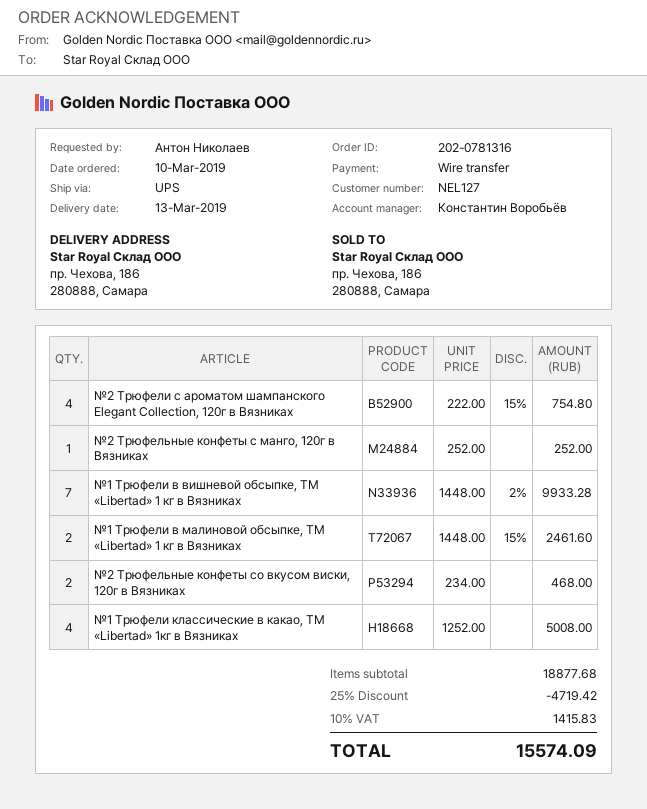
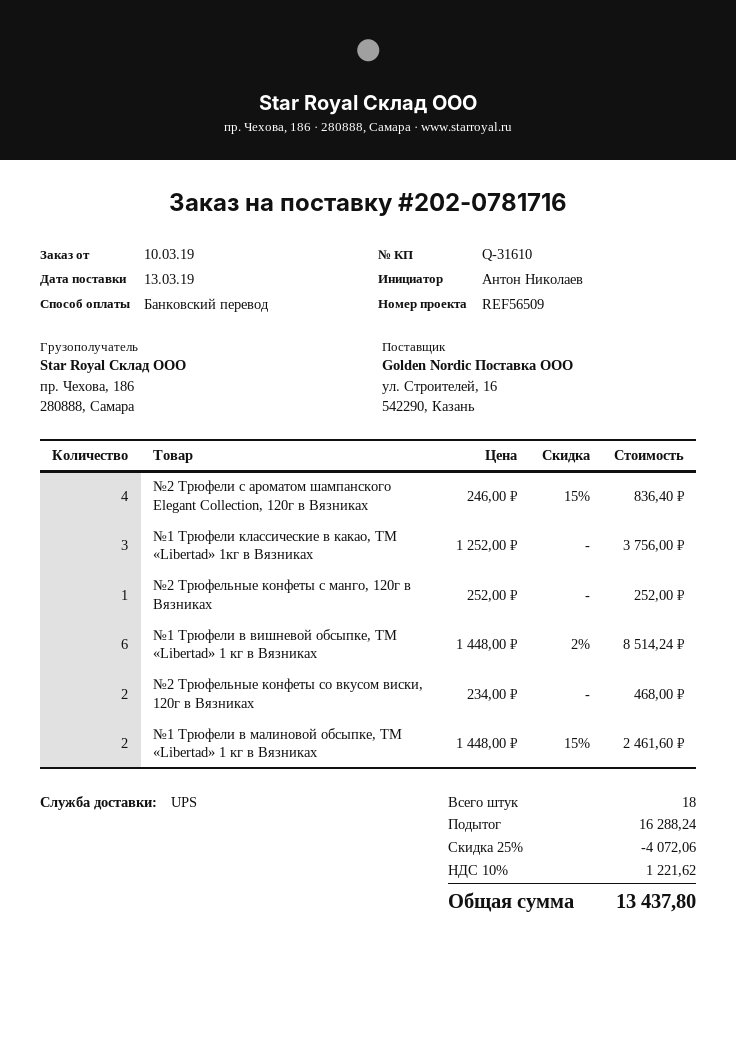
order number: 202-0781316 -> 202-0781716
№2 Трюфели с ароматом шампанского Elegant Collection, 120г в Вязниках: 4 x 222.00 - 15% = 754.80 -> 4 x 246.00 - 15% = 836.40
№1 Трюфели в вишневой обсыпке, ТМ «Libertad» 1 кг в Вязниках: 7 x 1448.00 - 2% = 9933.28 -> 6 x 1448.00 - 2% = 8514.24
№1 Трюфели классические в какао, ТМ «Libertad» 1кг в Вязниках: 4 x 1252.00 = 5008.00 -> 3 x 1252.00 = 3756.00
subtotal: 18877.68 -> 16288.24
discount: 25% = 4719.42 -> 25% = 4072.06
tax: 10% = 1415.83 -> 10% = 1221.62
total: 15574.09 -> 13437.80

